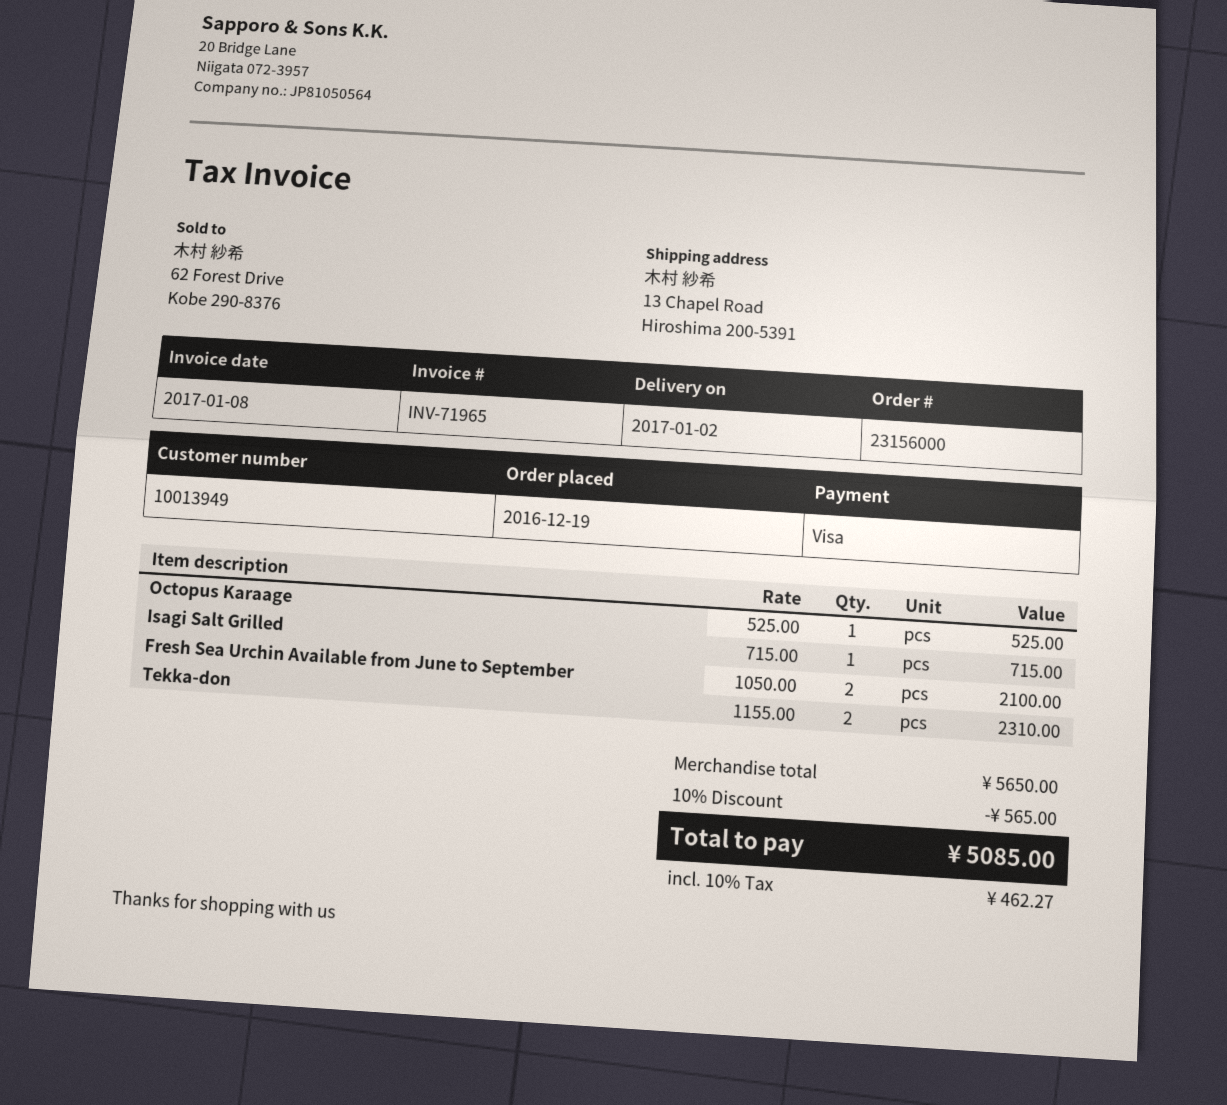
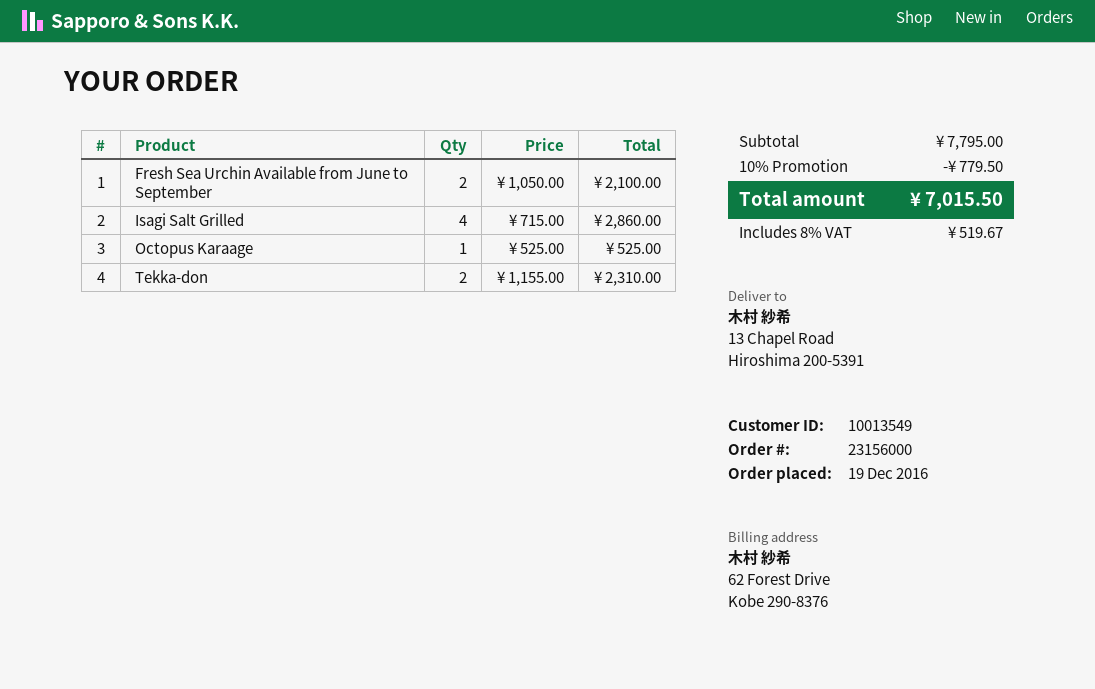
customer number: 10013949 -> 10013549
Isagi Salt Grilled: 1 x 715.00 = 715.00 -> 4 x 715.00 = 2860.00
subtotal: 5650.00 -> 7795.00
discount: 10% = 565.00 -> 10% = 779.50
tax: 10% = 462.27 -> 8% = 519.67
total: 5085.00 -> 7015.50

